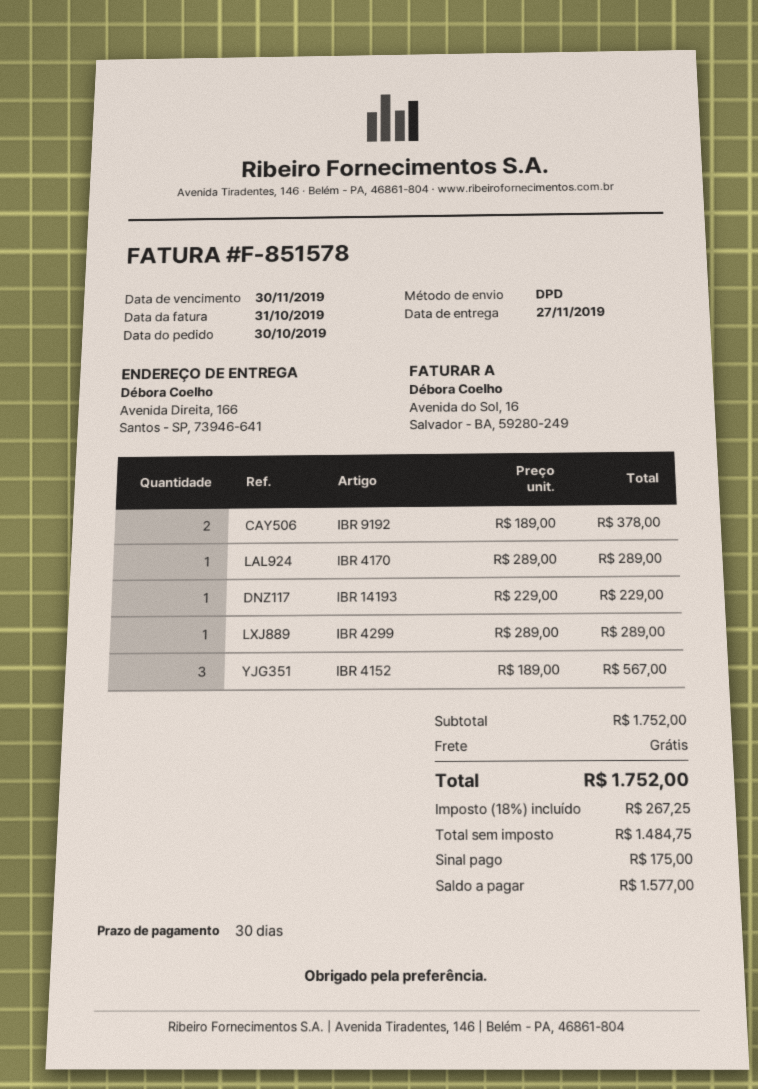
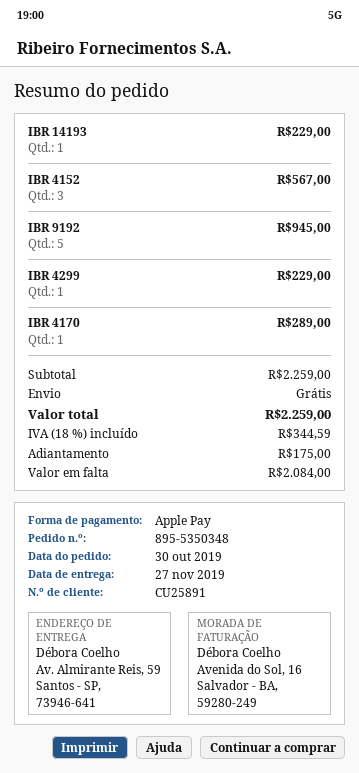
ship to: Avenida Direita, 166, Santos - SP, 73946-641 -> Av. Almirante Reis, 59, Santos - SP, 73946-641
IBR 9192: 2 for 378.00 -> 5 for 945.00
IBR 4299: 1 for 289.00 -> 1 for 229.00
subtotal: 1752.00 -> 2259.00
tax: 18% = 267.25 -> 18% = 344.59
total: 1752.00 -> 2259.00
balance: 1577.00 -> 2084.00

